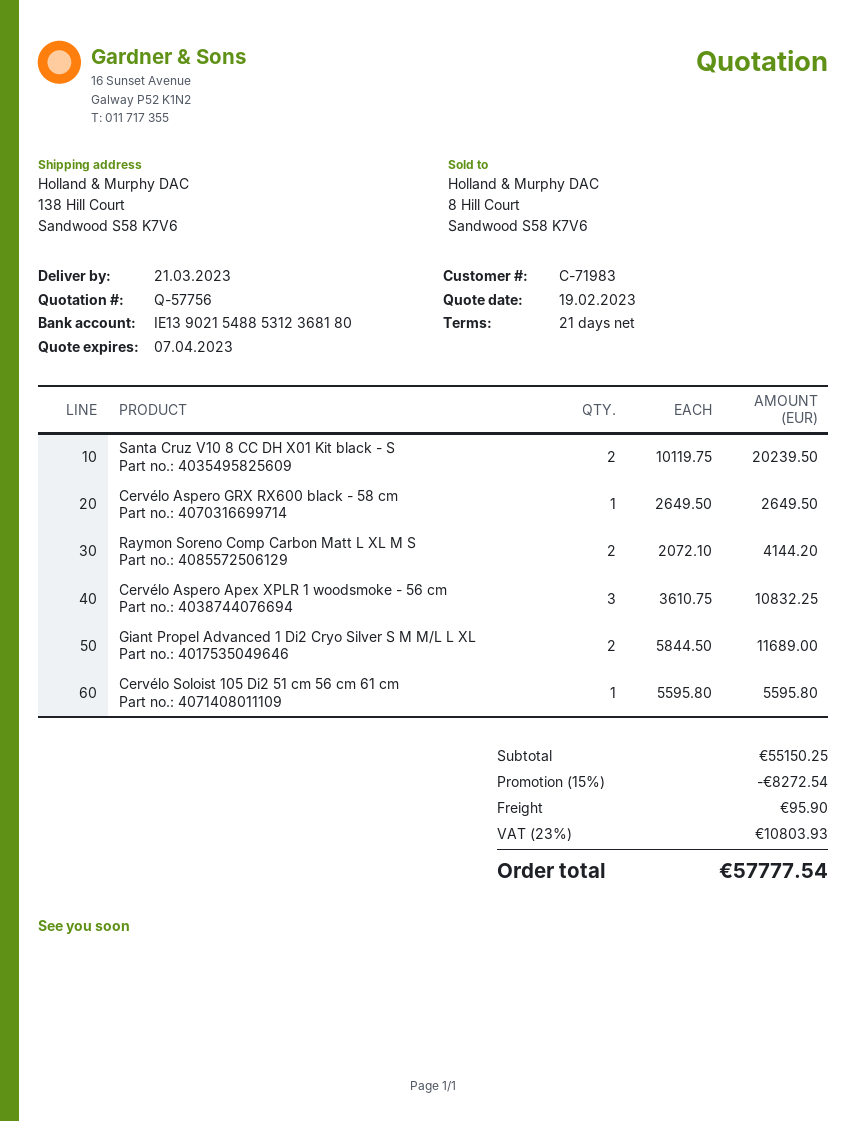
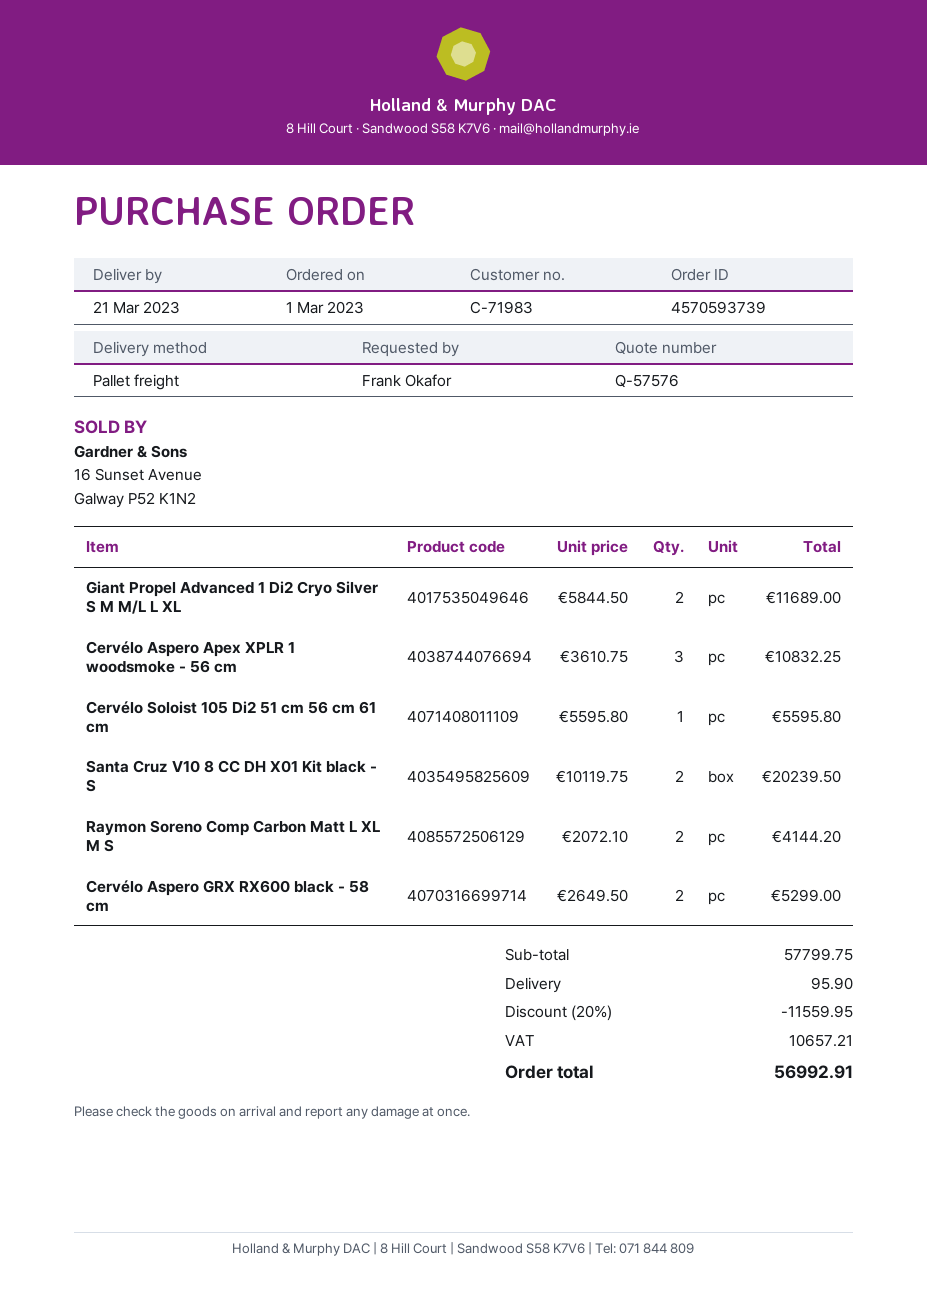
quote number: Q-57756 -> Q-57576
Cervélo Aspero GRX RX600 black - 58 cm: 1 x 2649.50 = 2649.50 -> 2 x 2649.50 = 5299.00
subtotal: 55150.25 -> 57799.75
discount: 15% = 8272.54 -> 20% = 11559.95
tax: 10803.93 -> 10657.21
total: 57777.54 -> 56992.91

